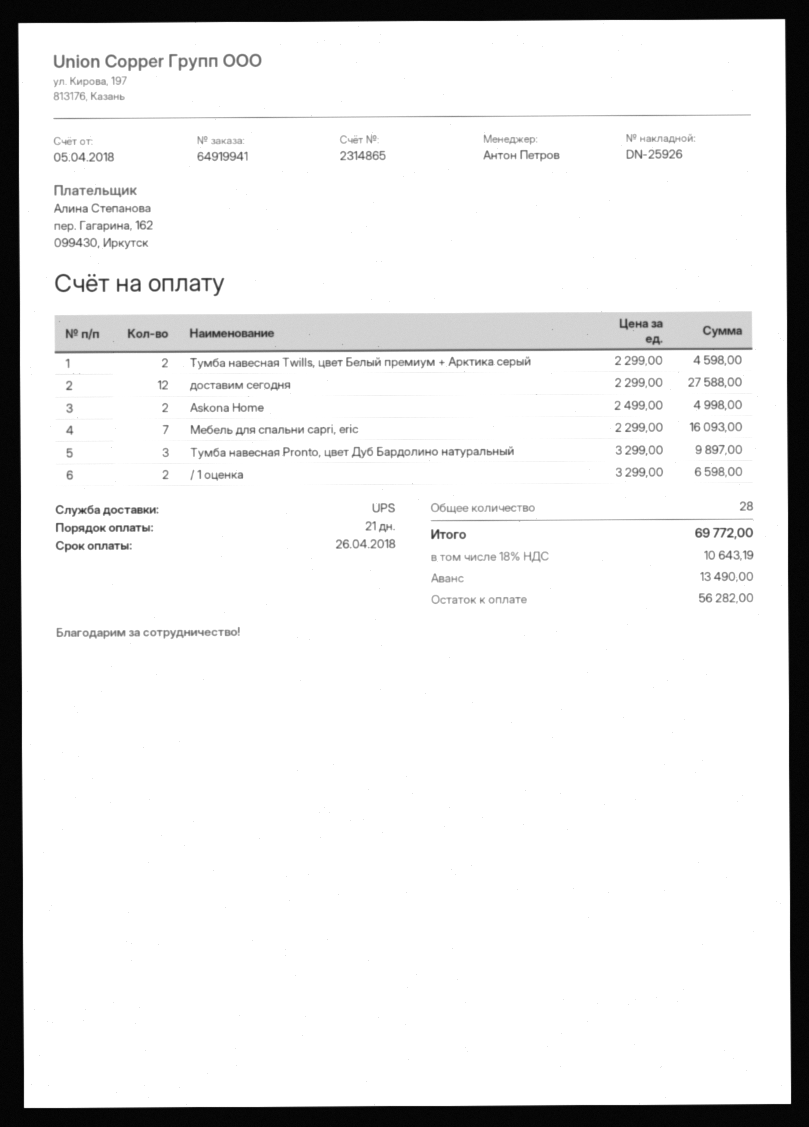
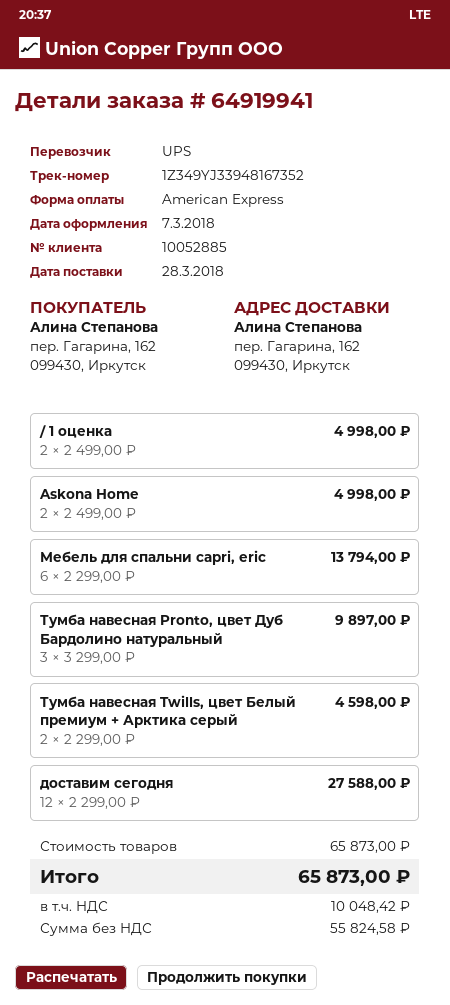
Мебель для спальни capri, eric: 7 x 2299.00 = 16093.00 -> 6 x 2299.00 = 13794.00
/ 1 оценка: 2 x 3299.00 = 6598.00 -> 2 x 2499.00 = 4998.00
tax: 10643.19 -> 10048.42
total: 69772.00 -> 65873.00

